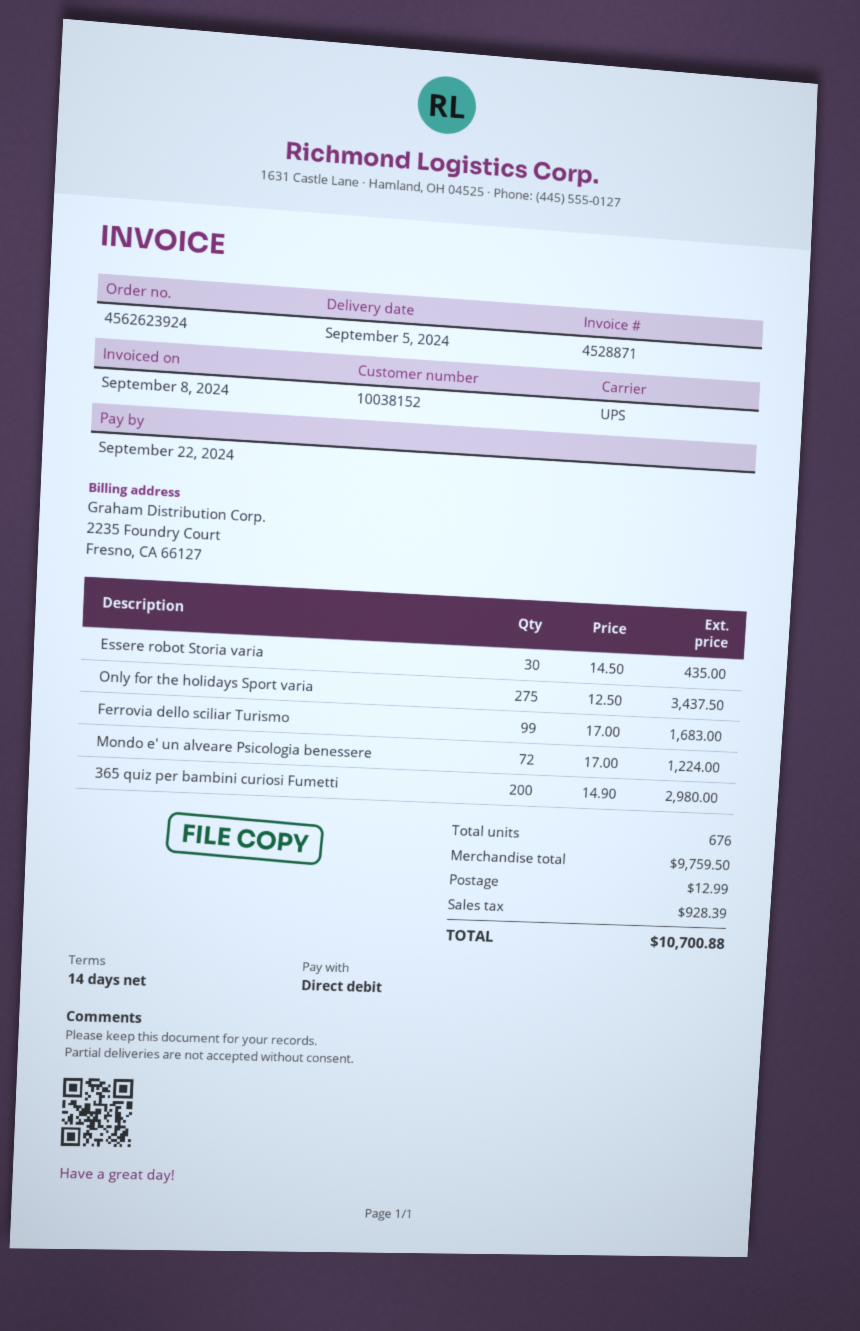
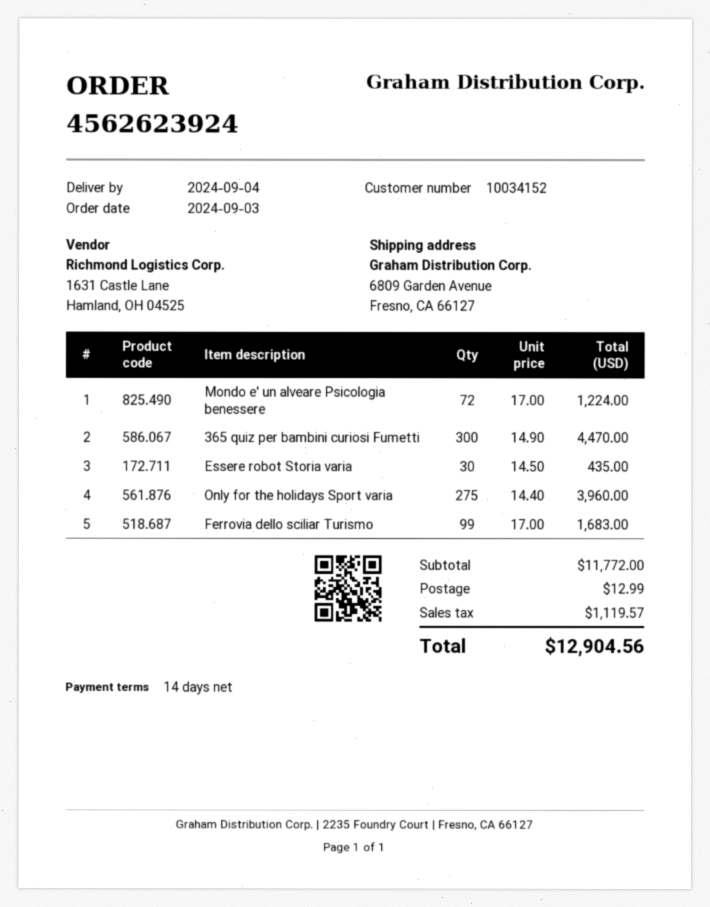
delivery date: 2024-09-05 -> 2024-09-04
customer number: 10038152 -> 10034152
Only for the holidays Sport varia: 275 x 12.50 = 3437.50 -> 275 x 14.40 = 3960.00
365 quiz per bambini curiosi Fumetti: 200 x 14.90 = 2980.00 -> 300 x 14.90 = 4470.00
subtotal: 9759.50 -> 11772.00
tax: 928.39 -> 1119.57
total: 10700.88 -> 12904.56

